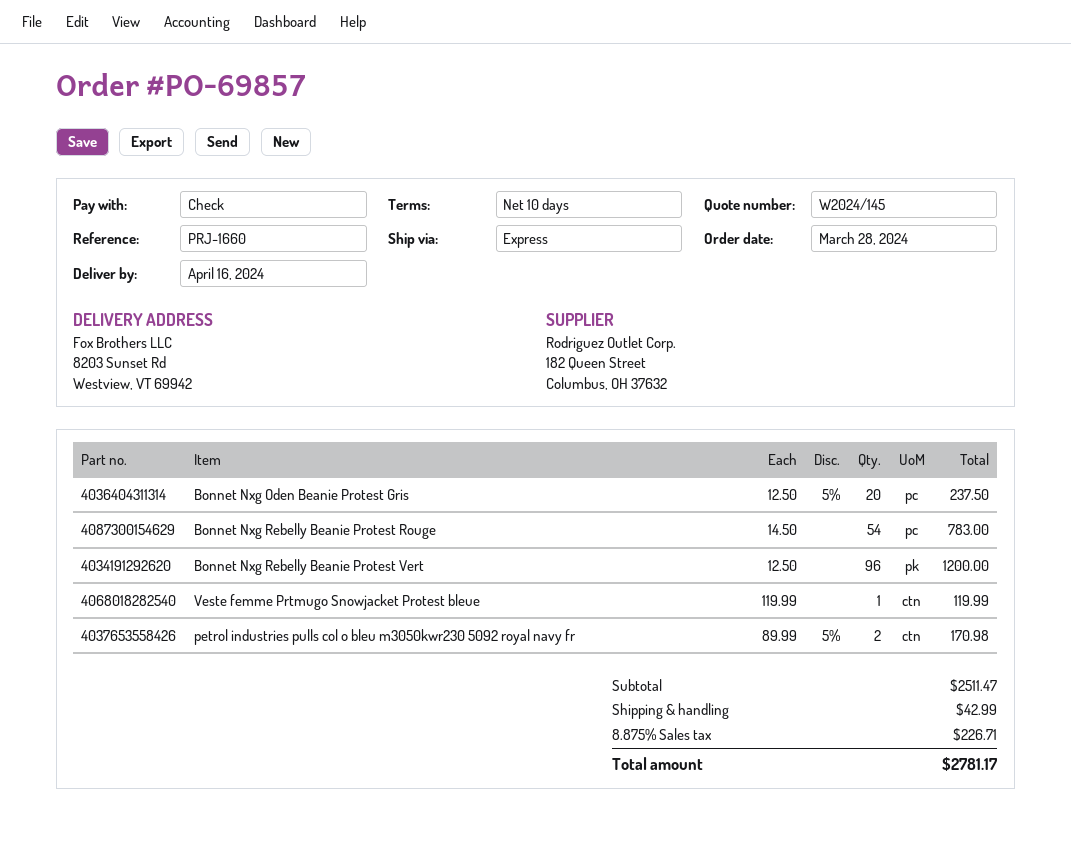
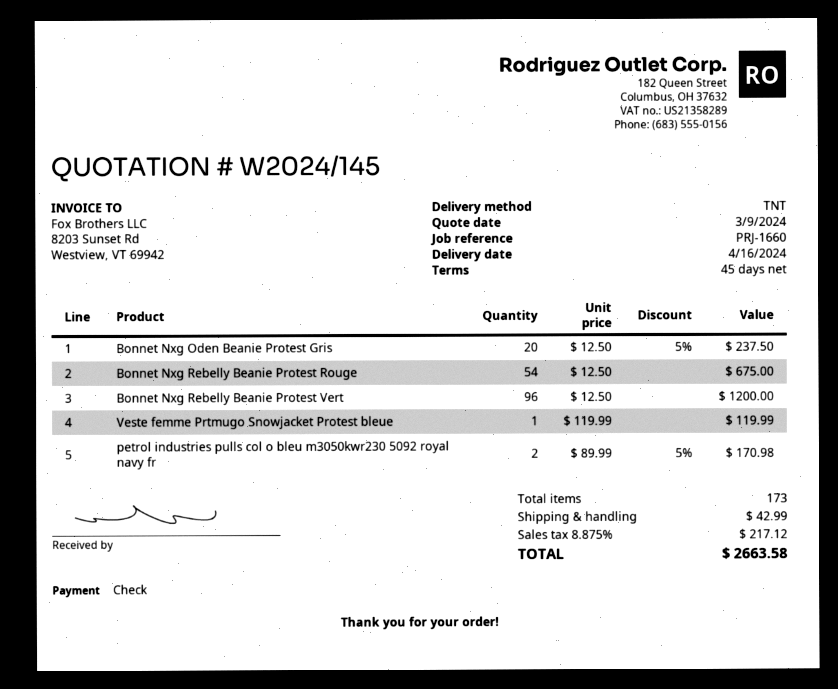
payment terms: 10 days -> 45 days
shipping method: express -> TNT
Bonnet Nxg Rebelly Beanie Protest Rouge: 54 x 14.50 = 783.00 -> 54 x 12.50 = 675.00
tax: 8.875% = 226.71 -> 8.875% = 217.12
total: 2781.17 -> 2663.58

